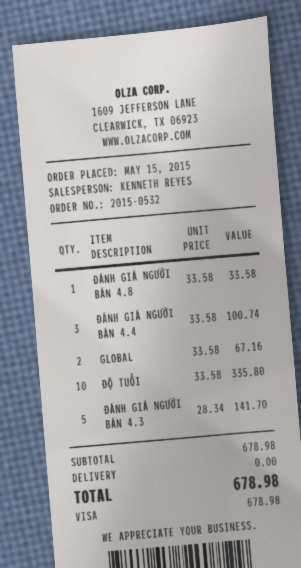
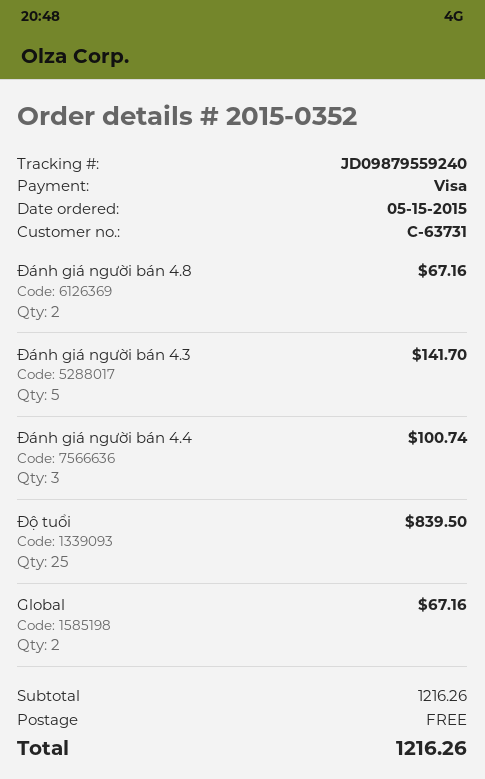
order number: 2015-0532 -> 2015-0352
ĐÁNH GIÁ NGƯỜI BÁN 4.8: 1 for 33.58 -> 2 for 67.16
ĐỘ TUỔI: 10 for 335.80 -> 25 for 839.50
subtotal: 678.98 -> 1216.26
total: 678.98 -> 1216.26

